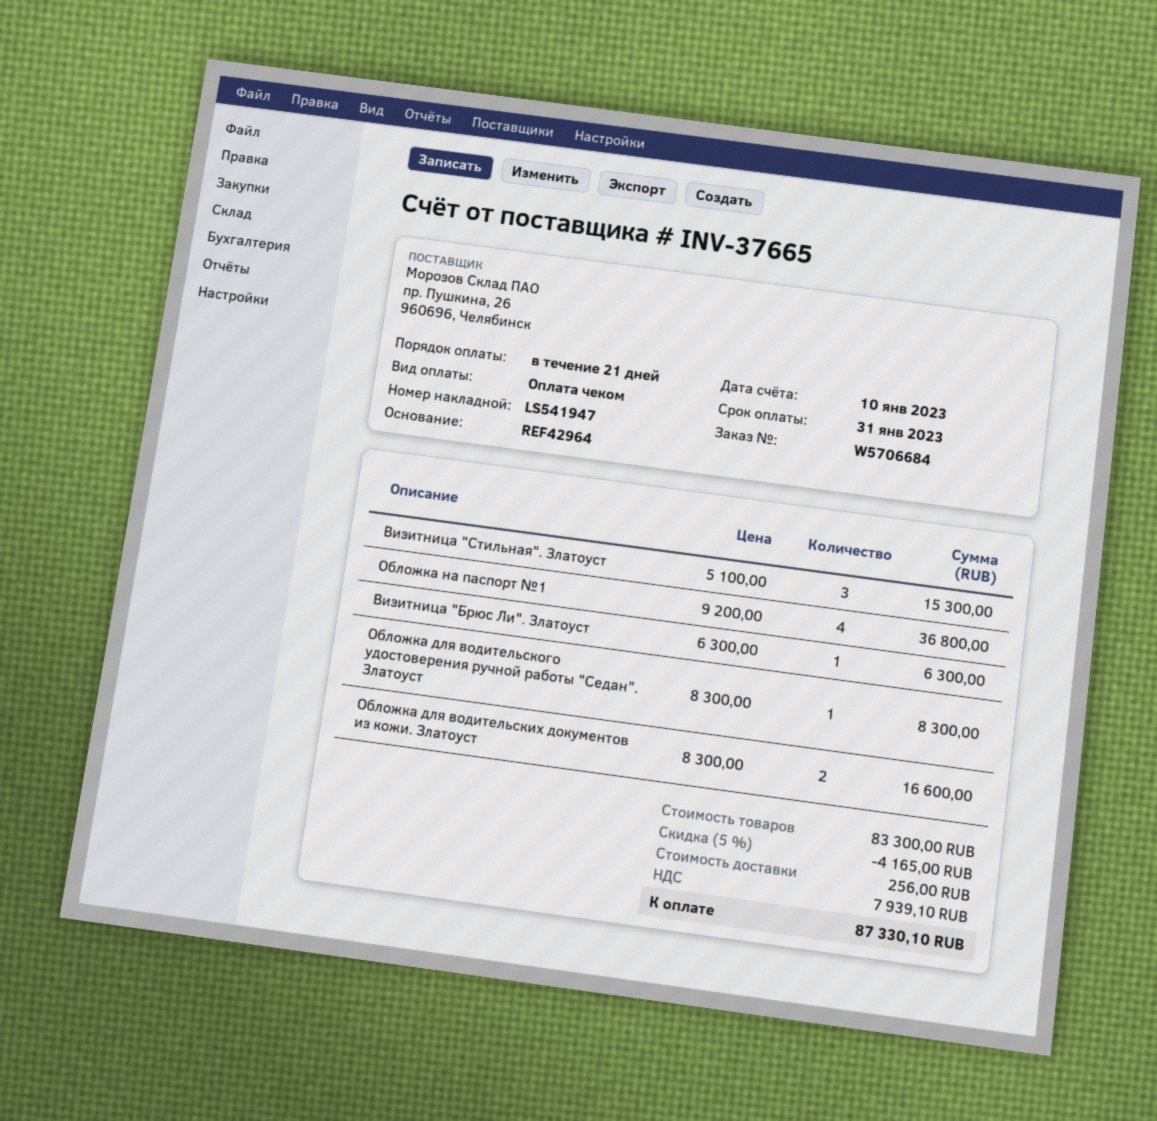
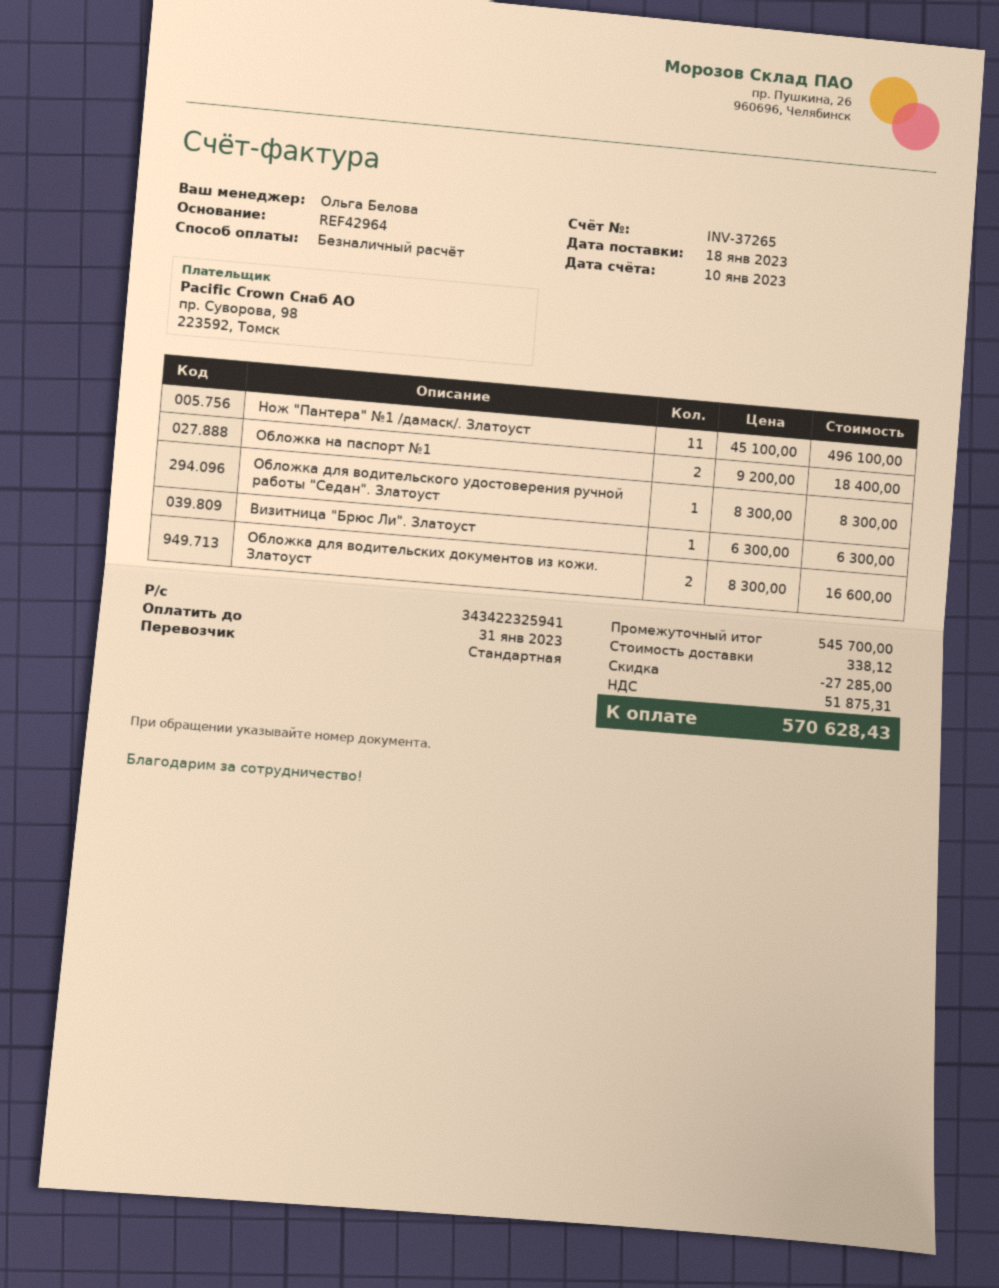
invoice number: INV-37665 -> INV-37265
payment method: cheque -> bank transfer
Визитница "Стильная". Златоуст: 3 x 5100.00 = 15300.00 -> none
Обложка на паспорт №1: 4 x 9200.00 = 36800.00 -> 2 x 9200.00 = 18400.00
Нож "Пантера" №1 /дамаск/. Златоуст: none -> 11 x 45100.00 = 496100.00
subtotal: 83300.00 -> 545700.00
discount: 4165.00 -> 27285.00
shipping: 256.00 -> 338.12
tax: 7939.10 -> 51875.31
total: 87330.10 -> 570628.43

